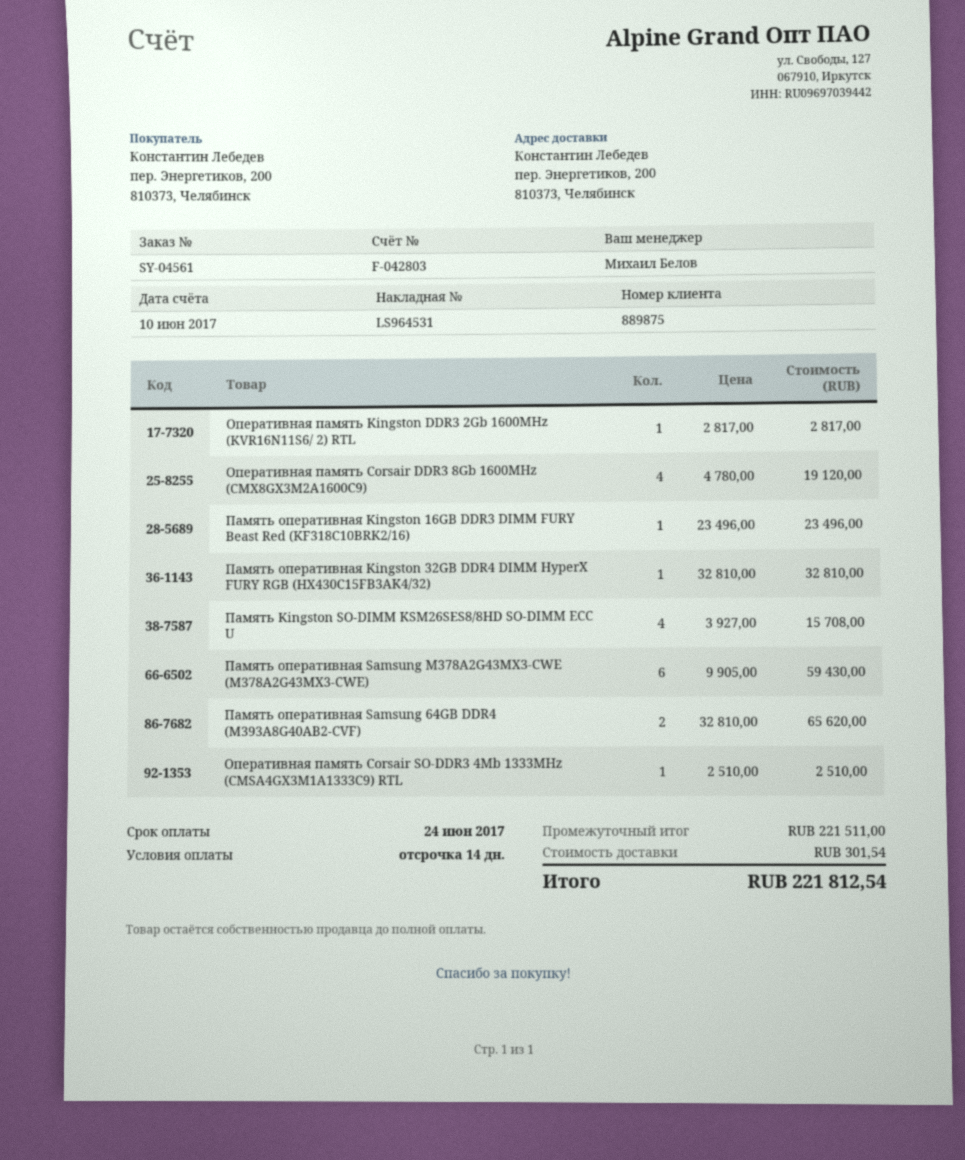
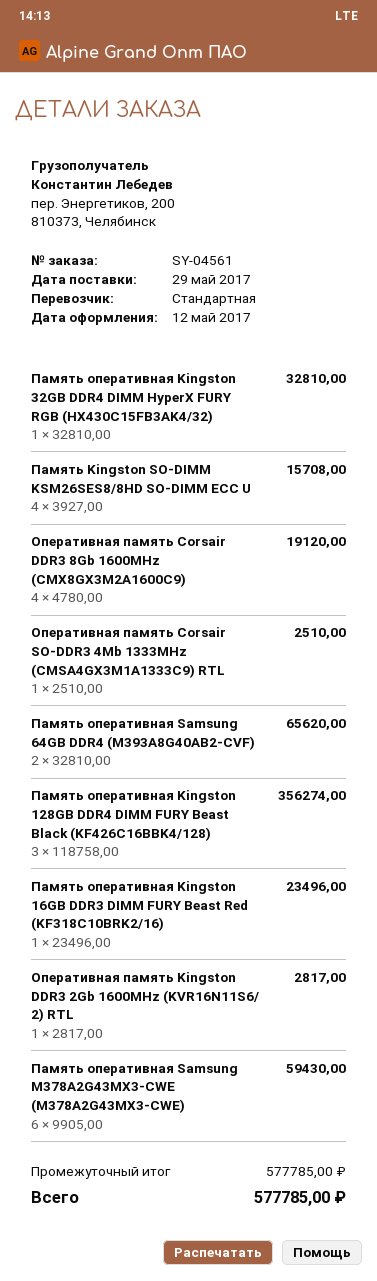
Память оперативная Kingston 128GB DDR4 DIMM FURY Beast Black (KF426C16BBK4/128): none -> 3 x 118758.00 = 356274.00
subtotal: 221511.00 -> 577785.00
shipping: 301.54 -> none
total: 221812.54 -> 577785.00

